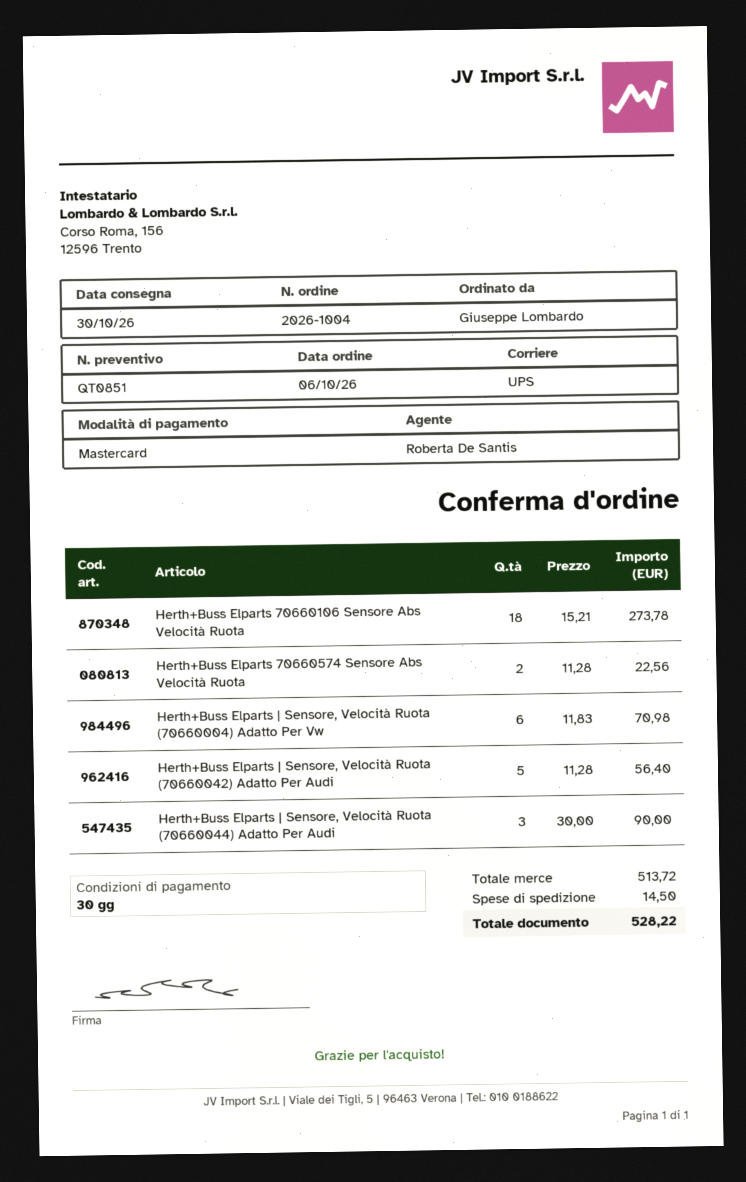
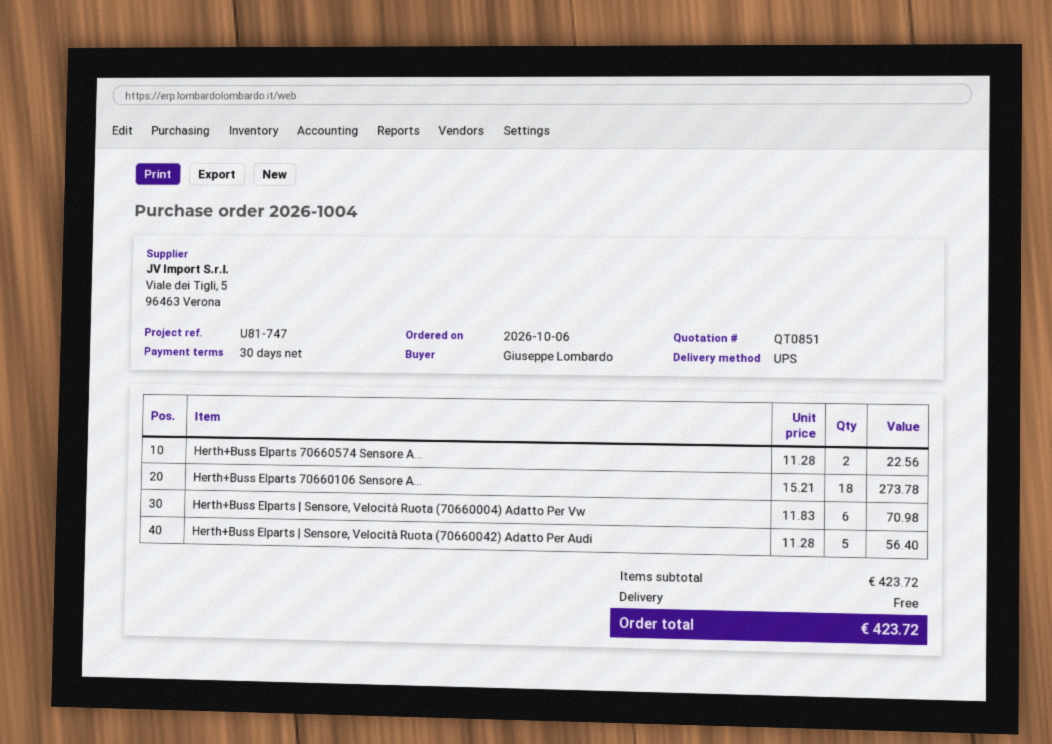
Herth+Buss Elparts | Sensore, Velocità Ruota (70660044) Adatto Per Audi: 3 x 30.00 = 90.00 -> none
subtotal: 513.72 -> 423.72
shipping: 14.50 -> 0.00
total: 528.22 -> 423.72

